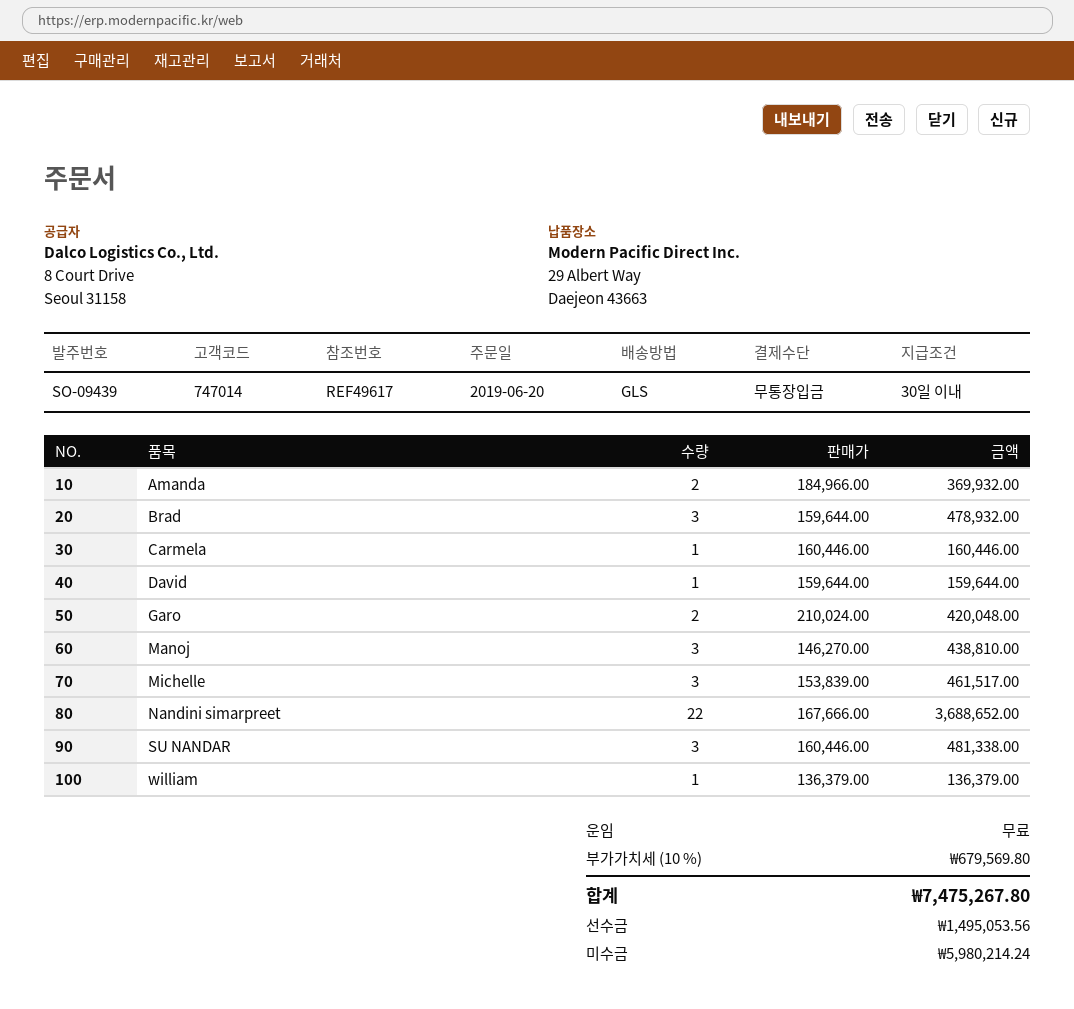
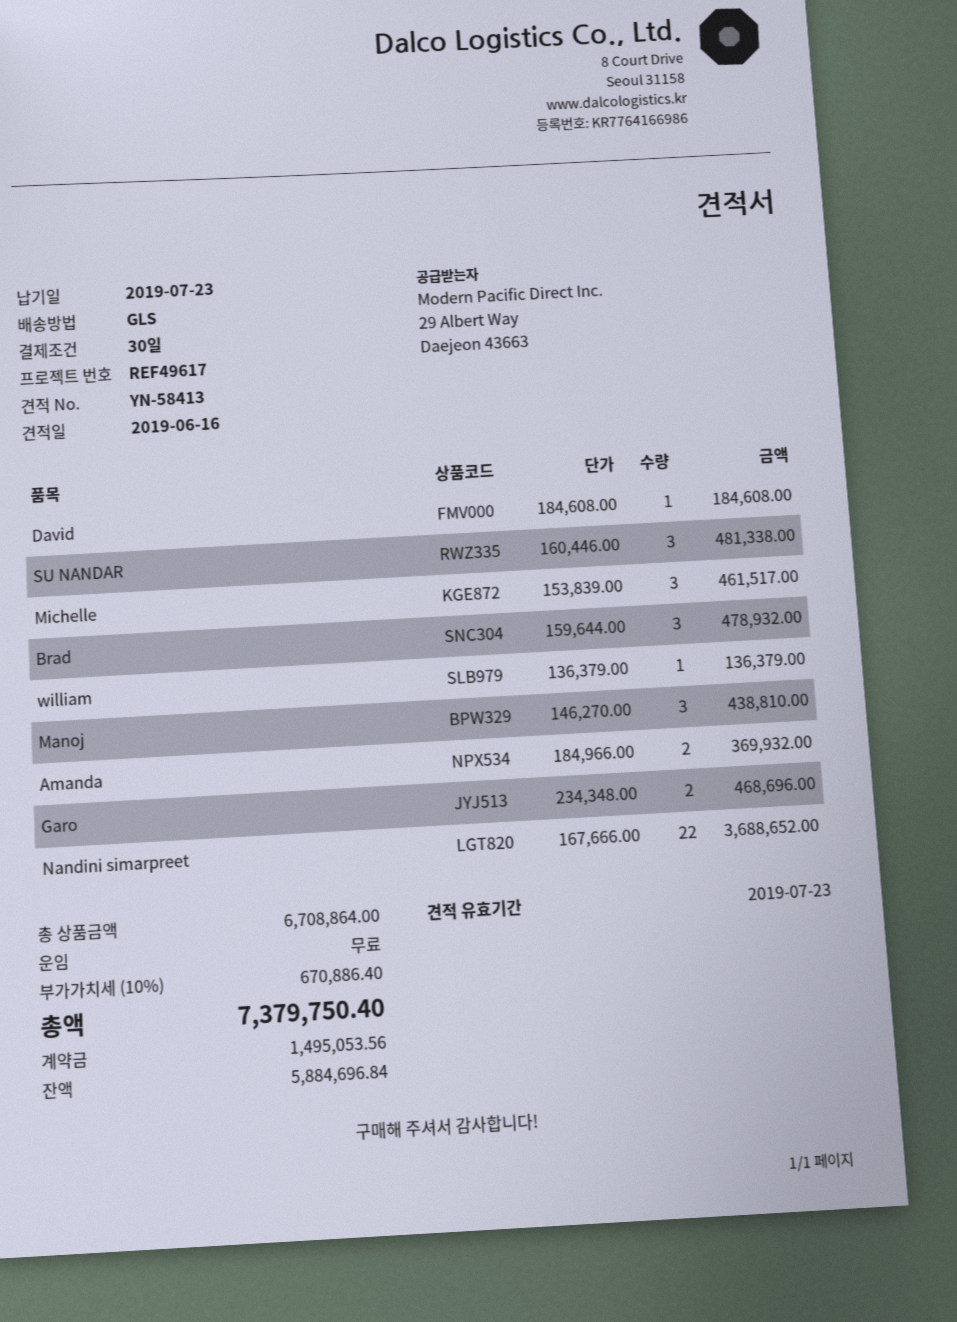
Carmela: 1 x 160446.00 = 160446.00 -> none
David: 1 x 159644.00 = 159644.00 -> 1 x 184608.00 = 184608.00
Garo: 2 x 210024.00 = 420048.00 -> 2 x 234348.00 = 468696.00
tax: 10% = 679569.80 -> 10% = 670886.40
total: 7475267.80 -> 7379750.40
balance: 5980214.24 -> 5884696.84

